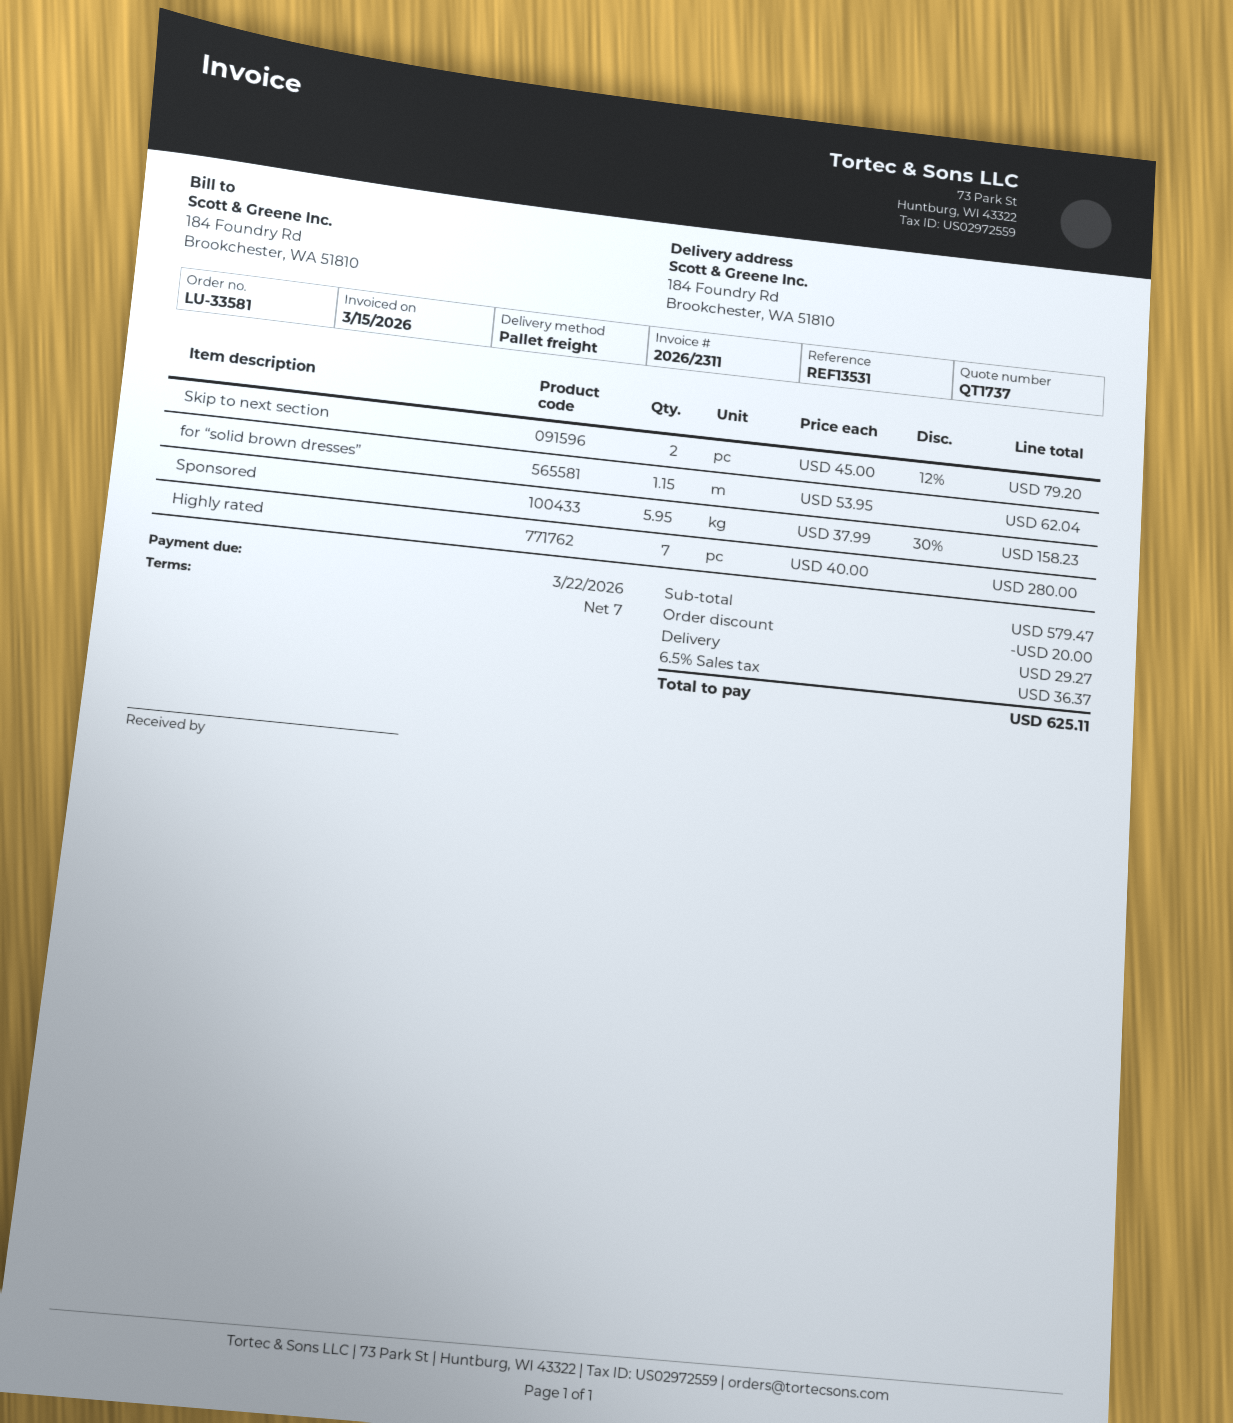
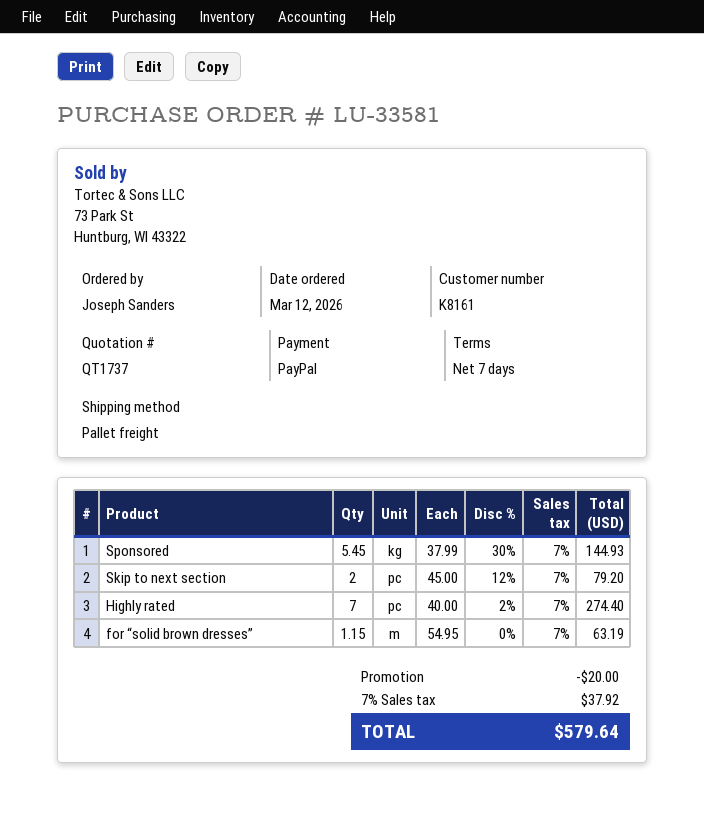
for “solid brown dresses”: 1.15 x 53.95 = 62.04 -> 1.15 x 54.95 = 63.19
Sponsored: 5.95 x 37.99 - 30% = 158.23 -> 5.45 x 37.99 - 30% = 144.93
Highly rated: 7 x 40.00 = 280.00 -> 7 x 40.00 - 2% = 274.40
shipping: 29.27 -> none
tax: 6.5% = 36.37 -> 7% = 37.92
total: 625.11 -> 579.64

